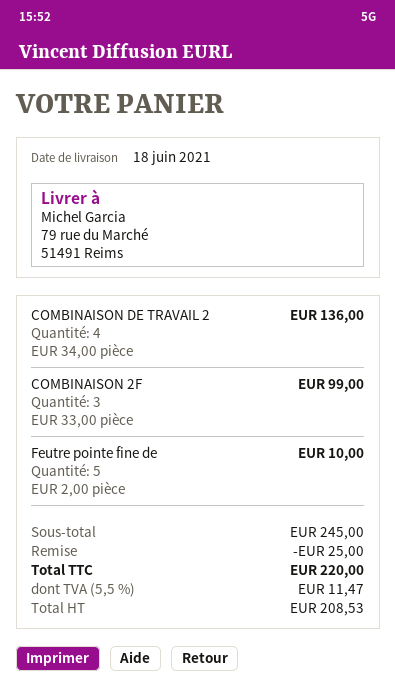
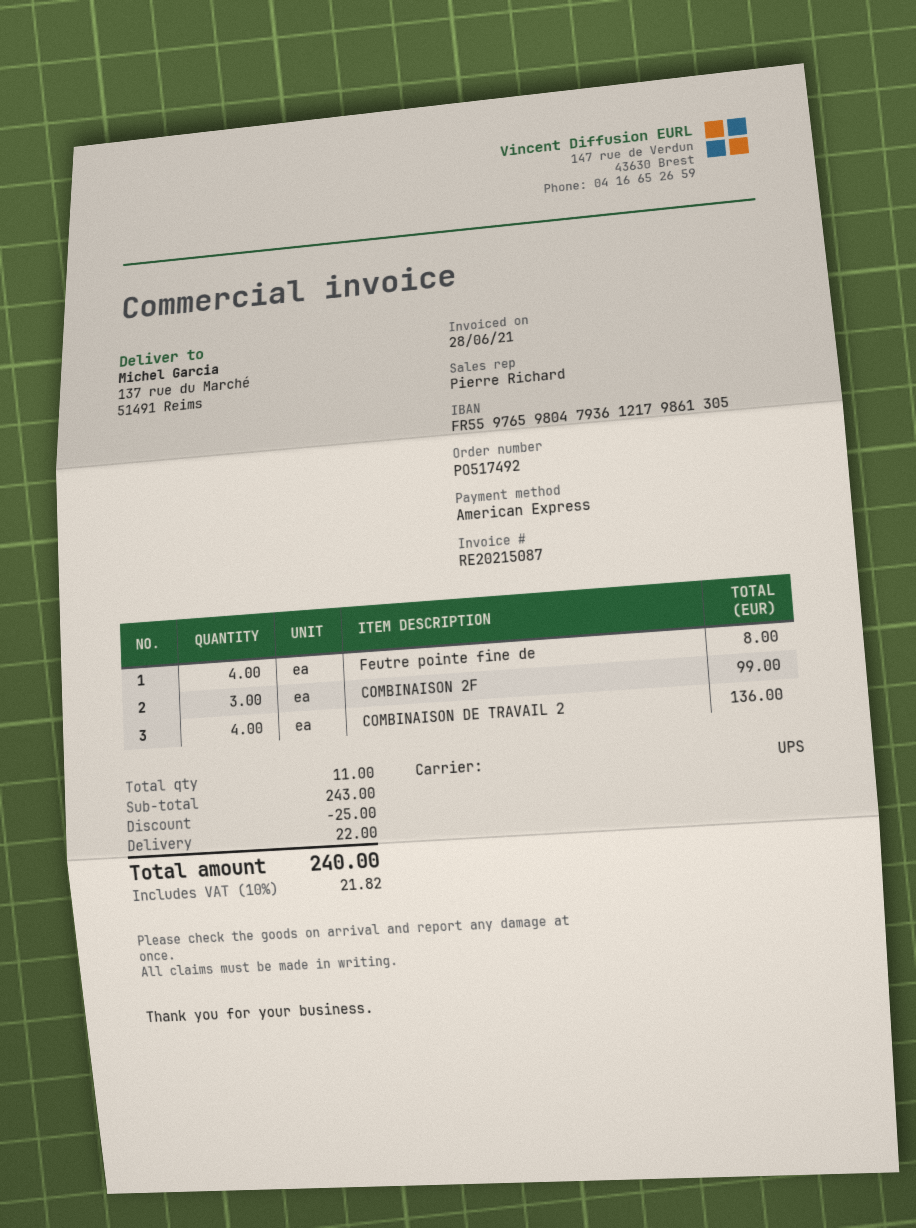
ship to: 79 rue du Marché, 51491 Reims -> 137 rue du Marché, 51491 Reims
Feutre pointe fine de: 5 for 10.00 -> 4 for 8.00
subtotal: 245.00 -> 243.00
shipping: none -> 22.00
tax: 5.5% = 11.47 -> 10% = 21.82
total: 220.00 -> 240.00

